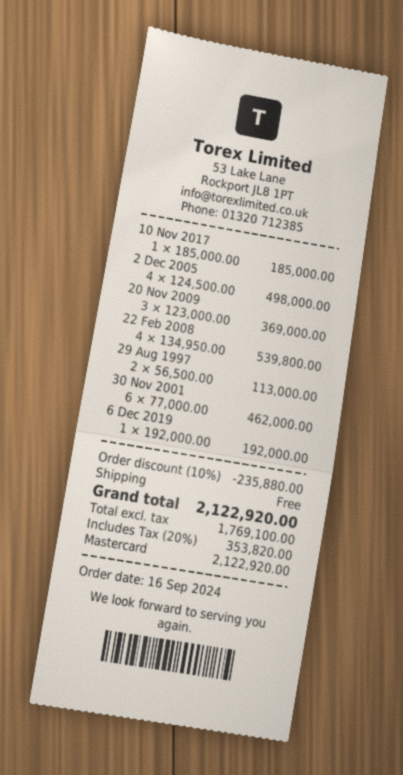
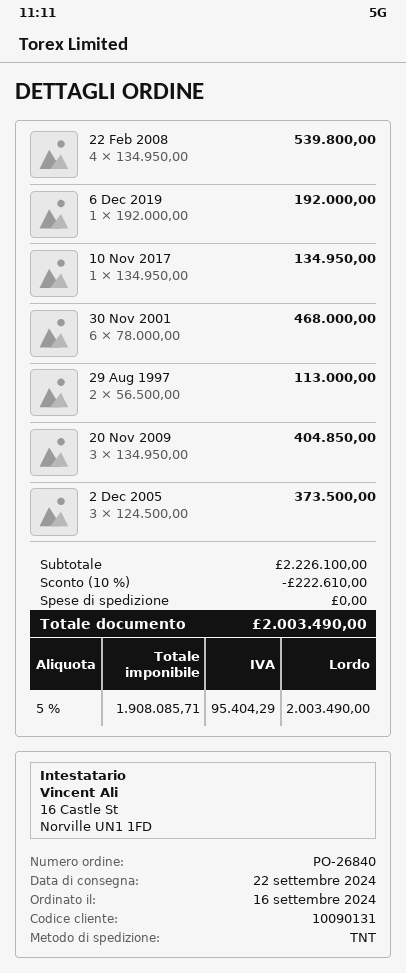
10 Nov 2017: 1 x 185000.00 = 185000.00 -> 1 x 134950.00 = 134950.00
2 Dec 2005: 4 x 124500.00 = 498000.00 -> 3 x 124500.00 = 373500.00
20 Nov 2009: 3 x 123000.00 = 369000.00 -> 3 x 134950.00 = 404850.00
30 Nov 2001: 6 x 77000.00 = 462000.00 -> 6 x 78000.00 = 468000.00
discount: 10% = 235880.00 -> 10% = 222610.00
net: 1769100.00 -> 1908085.71
tax: 20% = 353820.00 -> 5% = 95404.29
total: 2122920.00 -> 2003490.00

